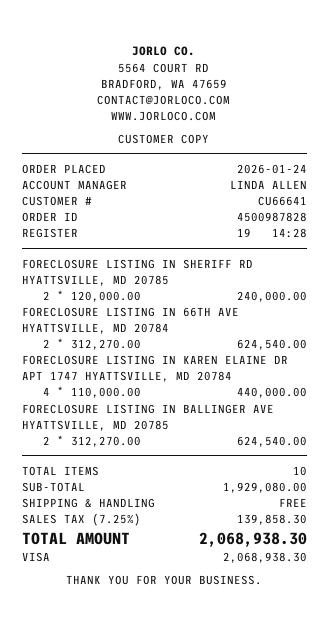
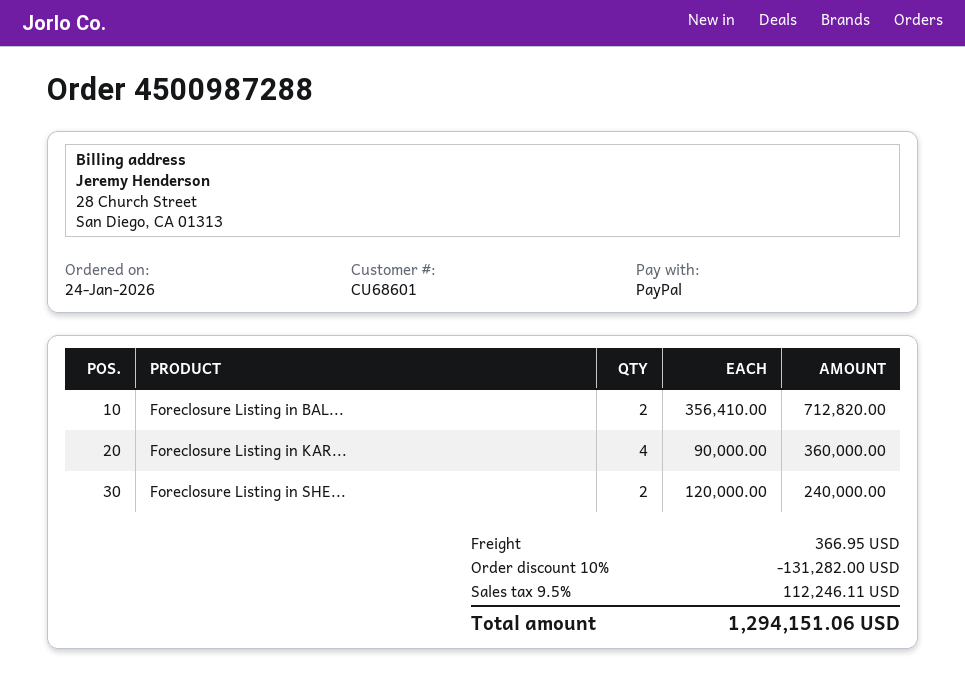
order number: 4500987828 -> 4500987288
customer number: CU66641 -> CU68601
payment method: Visa -> PayPal
FORECLOSURE LISTING IN 66TH AVE HYATTSVILLE, MD 20784: 2 x 312270.00 = 624540.00 -> none
FORECLOSURE LISTING IN KAREN ELAINE DR APT 1747 HYATTSVILLE, MD 20784: 4 x 110000.00 = 440000.00 -> 4 x 90000.00 = 360000.00
FORECLOSURE LISTING IN BALLINGER AVE HYATTSVILLE, MD 20785: 2 x 312270.00 = 624540.00 -> 2 x 356410.00 = 712820.00
discount: none -> 10% = 131282.00
shipping: 0.00 -> 366.95
tax: 7.25% = 139858.30 -> 9.5% = 112246.11
total: 2068938.30 -> 1294151.06

